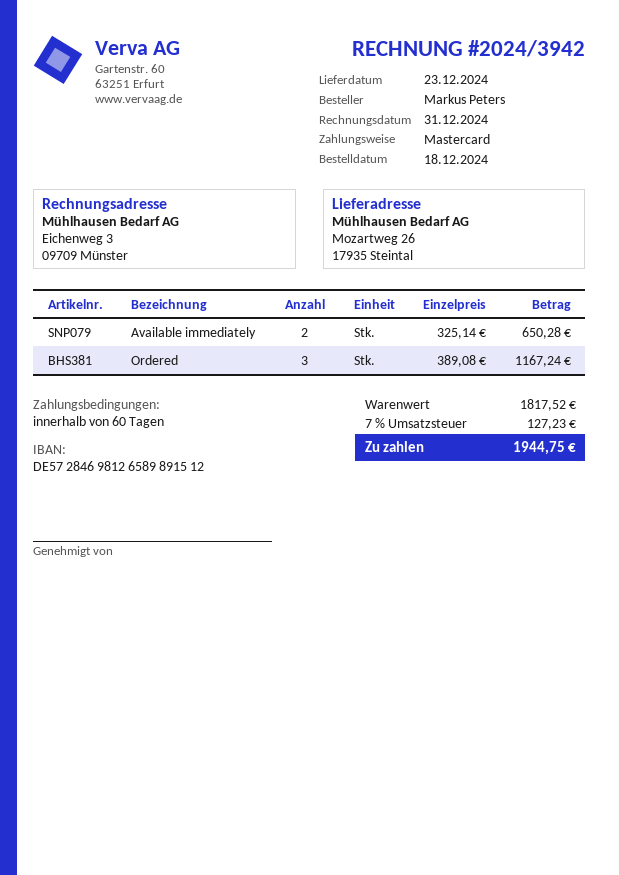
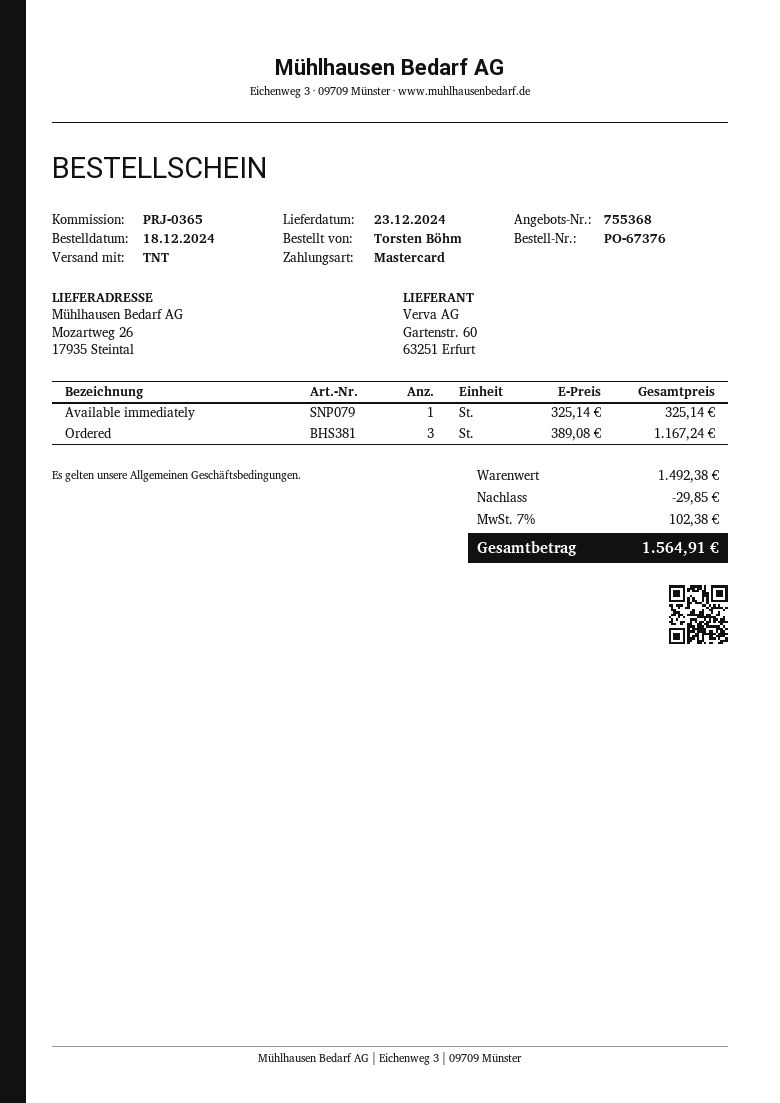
ordered by: Markus Peters -> Torsten Böhm
Available immediately: 2 x 325.14 = 650.28 -> 1 x 325.14 = 325.14
subtotal: 1817.52 -> 1492.38
discount: none -> 29.85
tax: 7% = 127.23 -> 7% = 102.38
total: 1944.75 -> 1564.91

